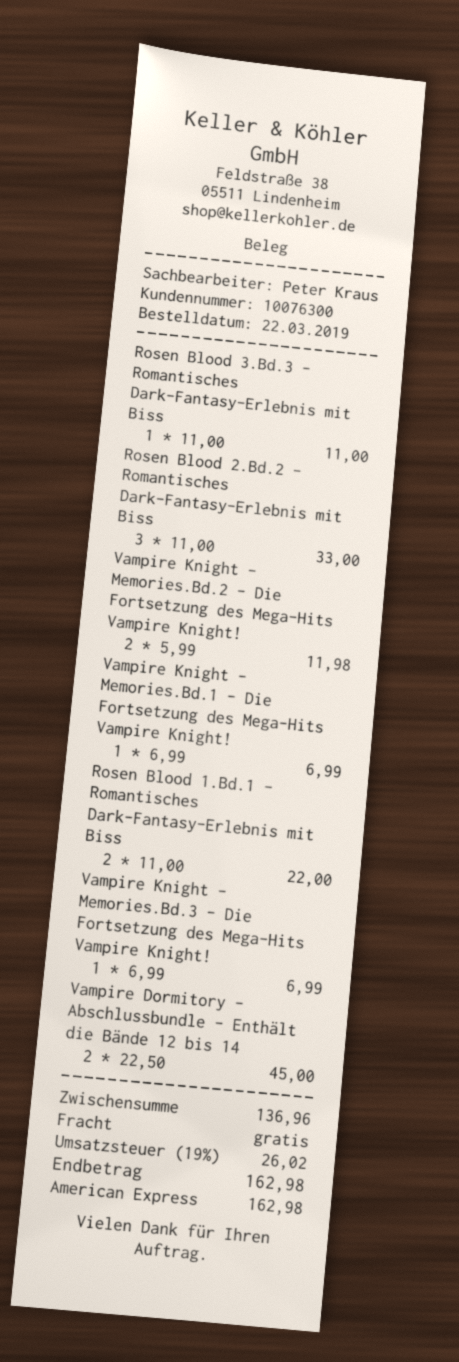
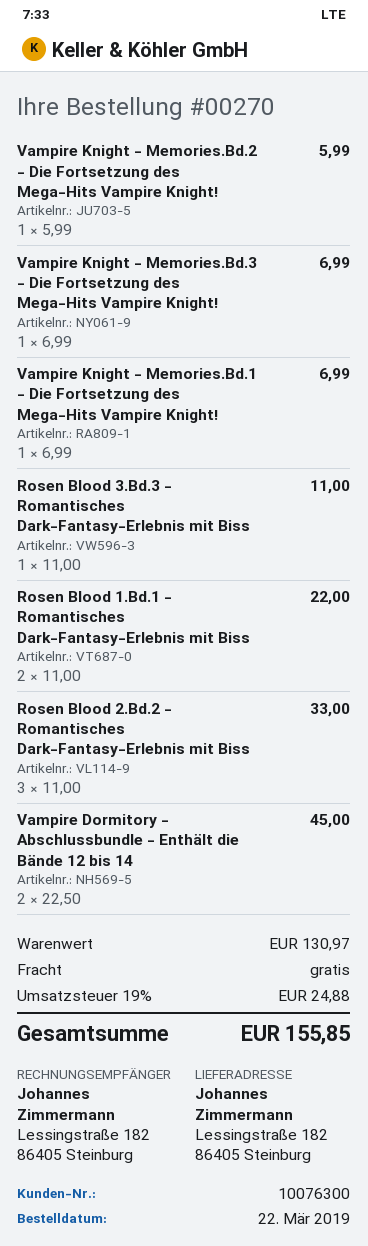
Vampire Knight - Memories.Bd.2 - Die Fortsetzung des Mega-Hits Vampire Knight!: 2 x 5.99 = 11.98 -> 1 x 5.99 = 5.99
subtotal: 136.96 -> 130.97
tax: 19% = 26.02 -> 19% = 24.88
total: 162.98 -> 155.85

